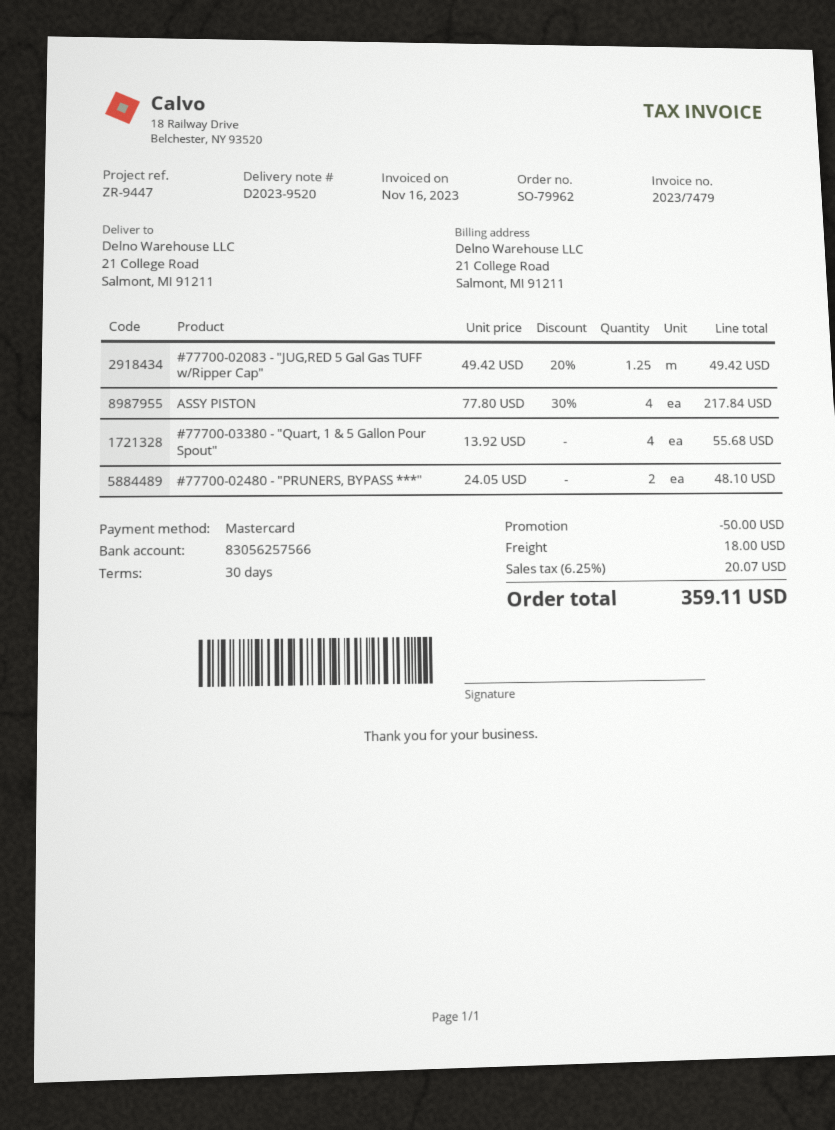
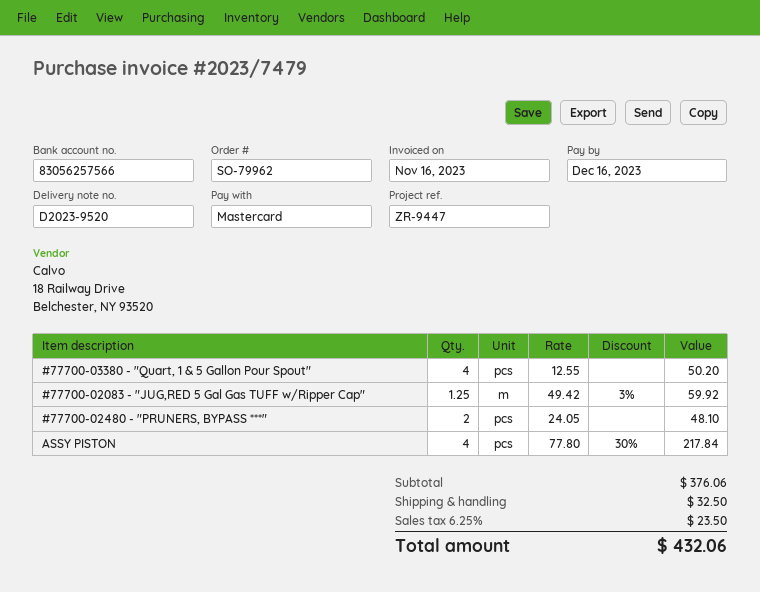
#77700-02083 - "JUG,RED 5 Gal Gas TUFF w/Ripper Cap": 1.25 x 49.42 - 20% = 49.42 -> 1.25 x 49.42 - 3% = 59.92
#77700-03380 - "Quart, 1 & 5 Gallon Pour Spout": 4 x 13.92 = 55.68 -> 4 x 12.55 = 50.20
discount: 50.00 -> none
shipping: 18.00 -> 32.50
tax: 6.25% = 20.07 -> 6.25% = 23.50
total: 359.11 -> 432.06

